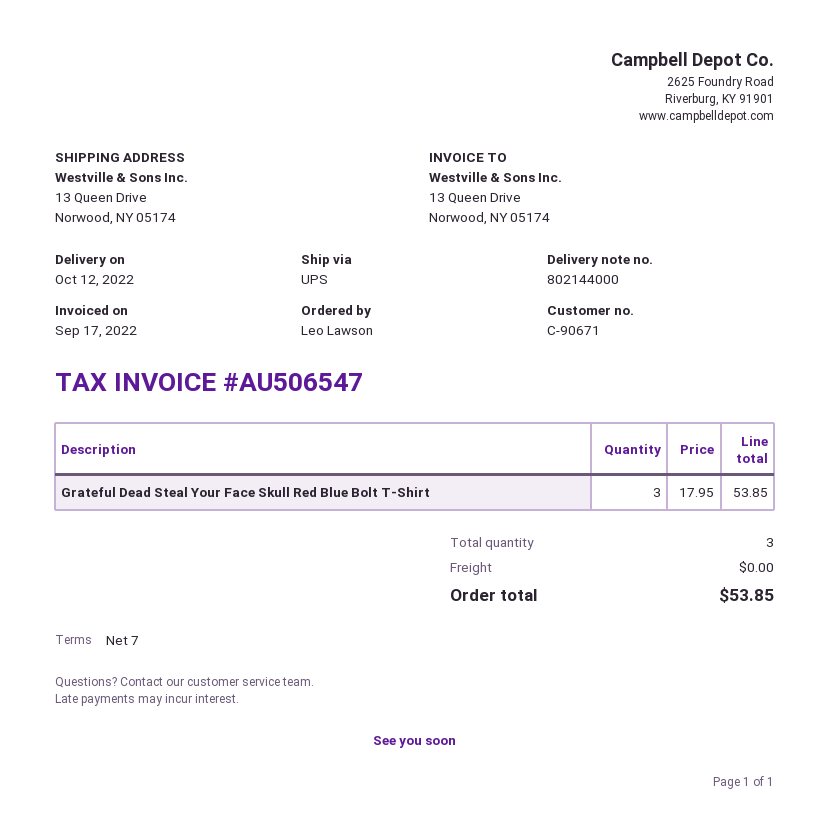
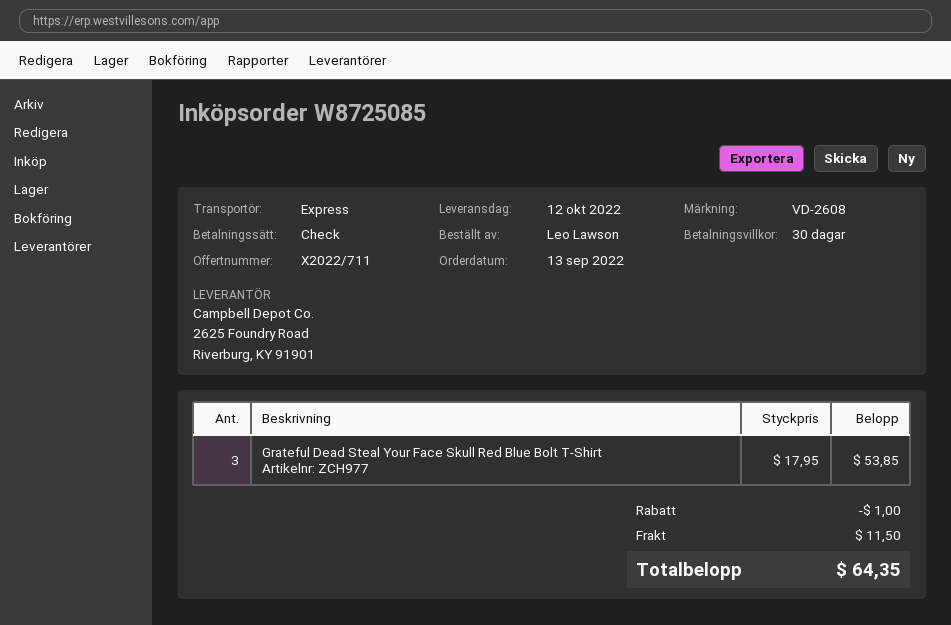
payment terms: 7 days -> 30 days
shipping method: UPS -> express
discount: none -> 1.00
shipping: 0.00 -> 11.50
total: 53.85 -> 64.35

